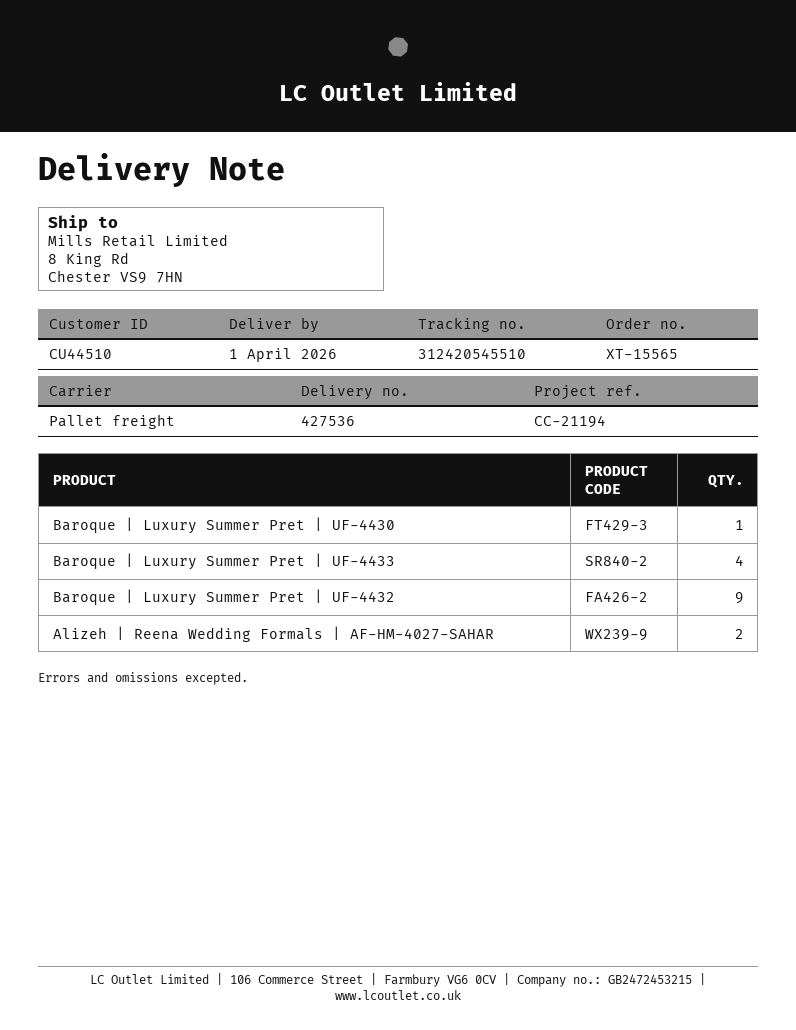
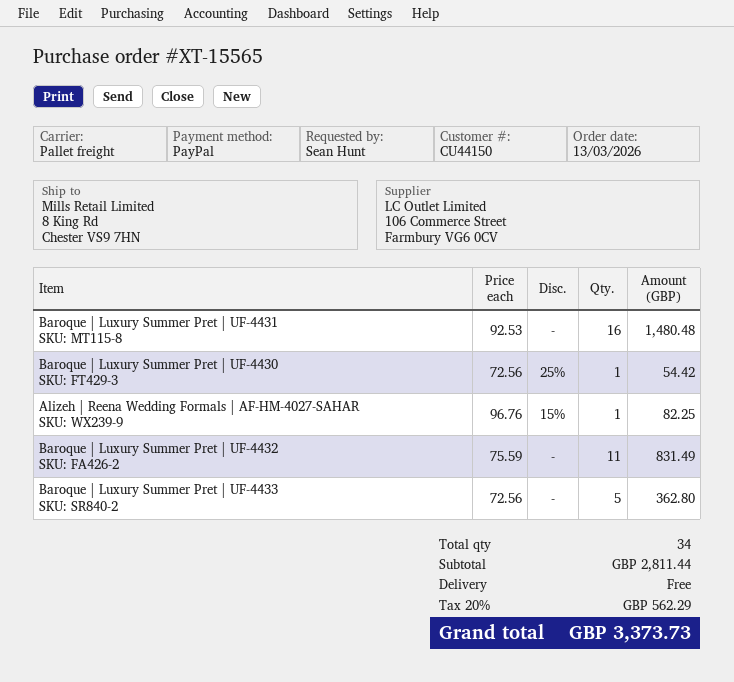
customer number: CU44510 -> CU44150
Baroque | Luxury Summer Pret | UF-4433: 4 -> 5
Baroque | Luxury Summer Pret | UF-4432: 9 -> 11
Alizeh | Reena Wedding Formals | AF-HM-4027-SAHAR: 2 -> 1
Baroque | Luxury Summer Pret | UF-4431: none -> 16

